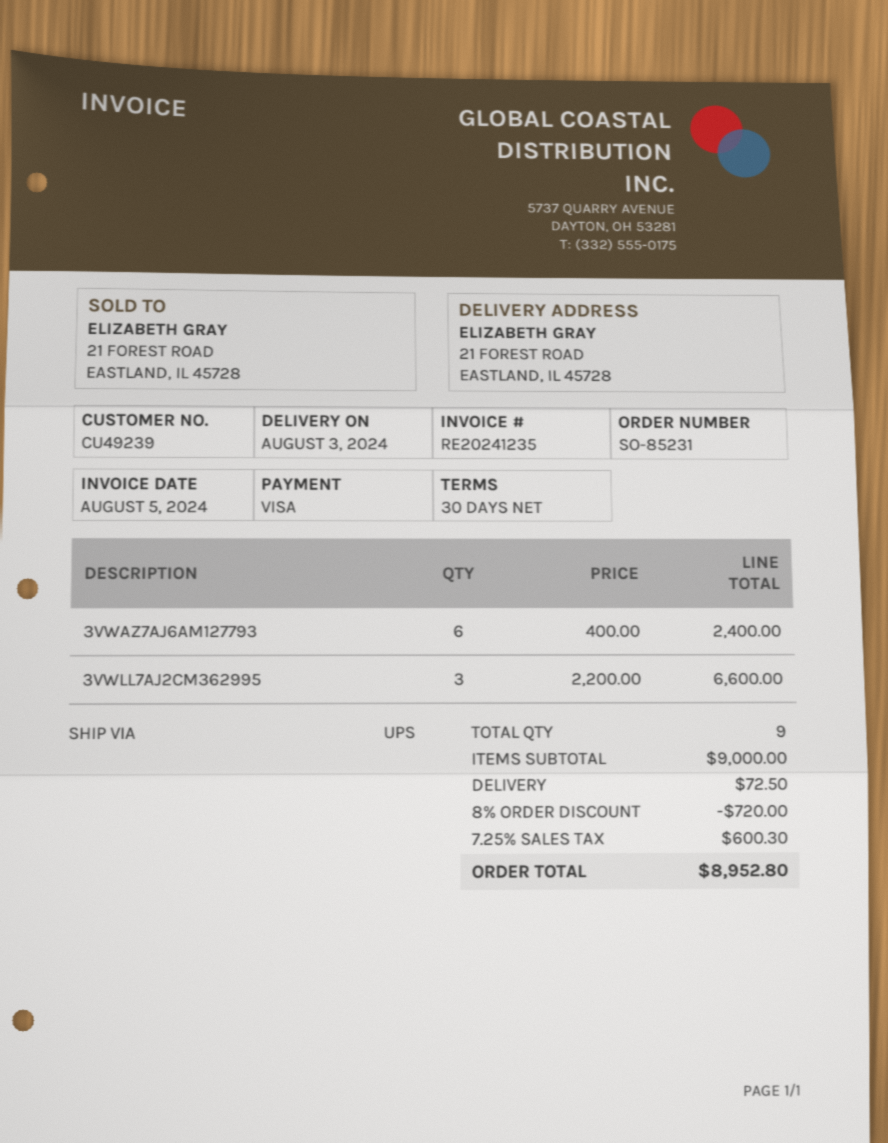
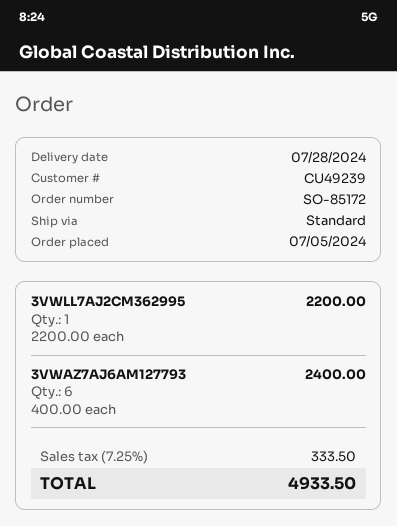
order number: SO-85231 -> SO-85172
delivery date: 2024-08-03 -> 2024-07-28
shipping method: UPS -> standard
3VWLL7AJ2CM362995: 3 x 2200.00 = 6600.00 -> 1 x 2200.00 = 2200.00
discount: 8% = 720.00 -> none
shipping: 72.50 -> none
tax: 7.25% = 600.30 -> 7.25% = 333.50
total: 8952.80 -> 4933.50

